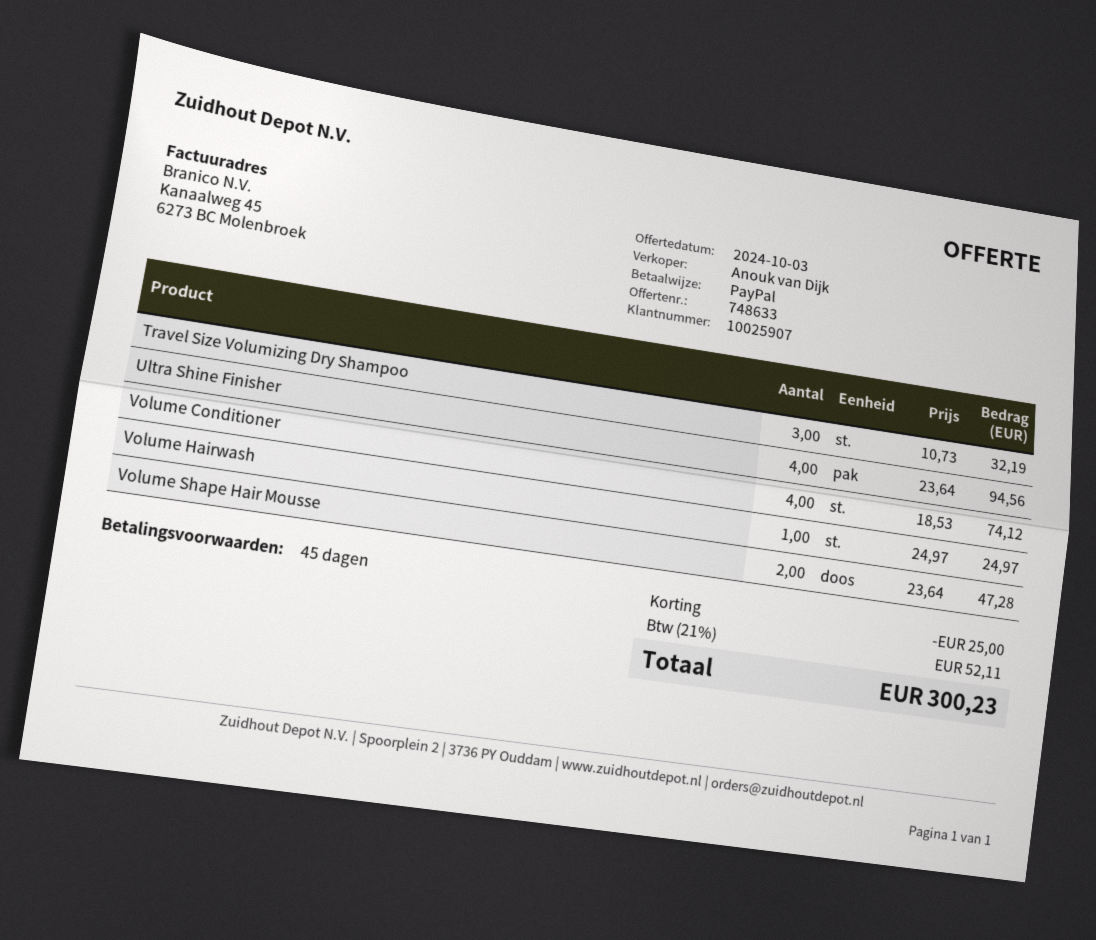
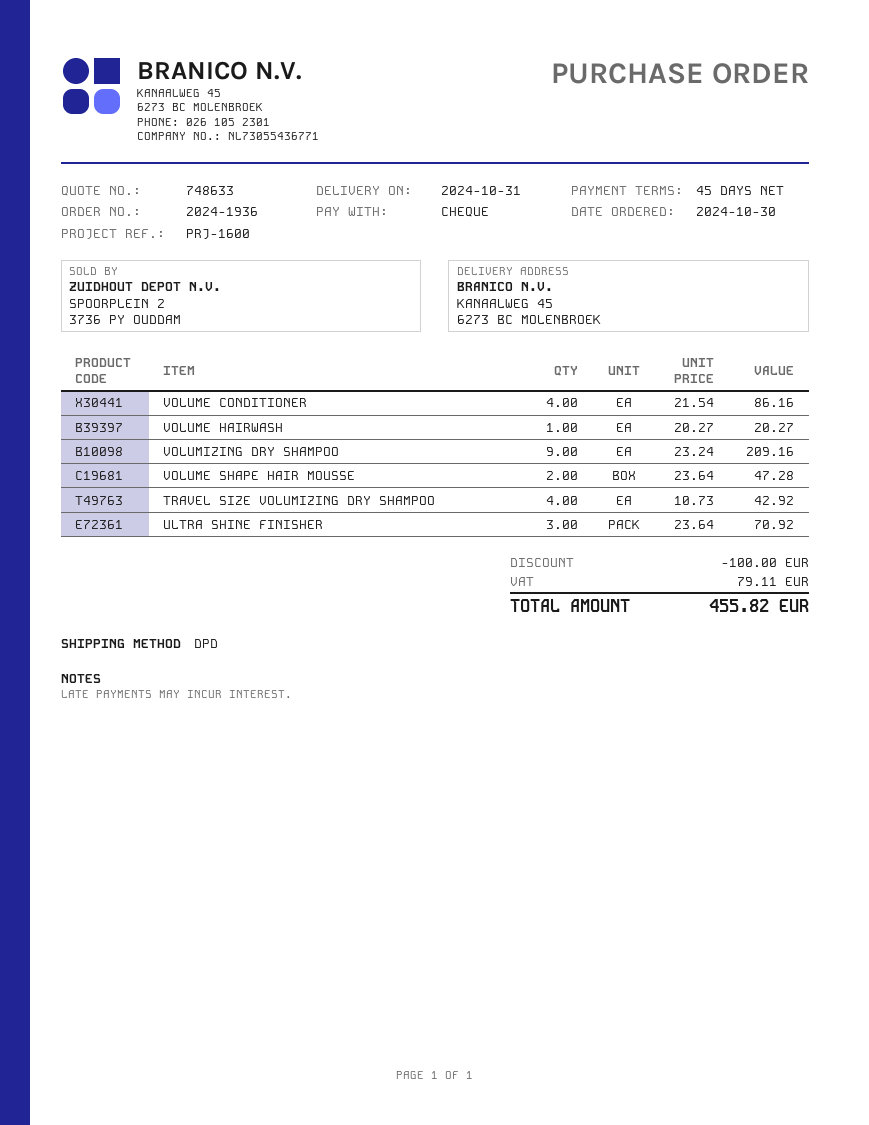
payment method: PayPal -> cheque
Travel Size Volumizing Dry Shampoo: 3 x 10.73 = 32.19 -> 4 x 10.73 = 42.92
Ultra Shine Finisher: 4 x 23.64 = 94.56 -> 3 x 23.64 = 70.92
Volume Conditioner: 4 x 18.53 = 74.12 -> 4 x 21.54 = 86.16
Volume Hairwash: 1 x 24.97 = 24.97 -> 1 x 20.27 = 20.27
VOLUMIZING DRY SHAMPOO: none -> 9 x 23.24 = 209.16
discount: 25.00 -> 100.00
tax: 52.11 -> 79.11
total: 300.23 -> 455.82

